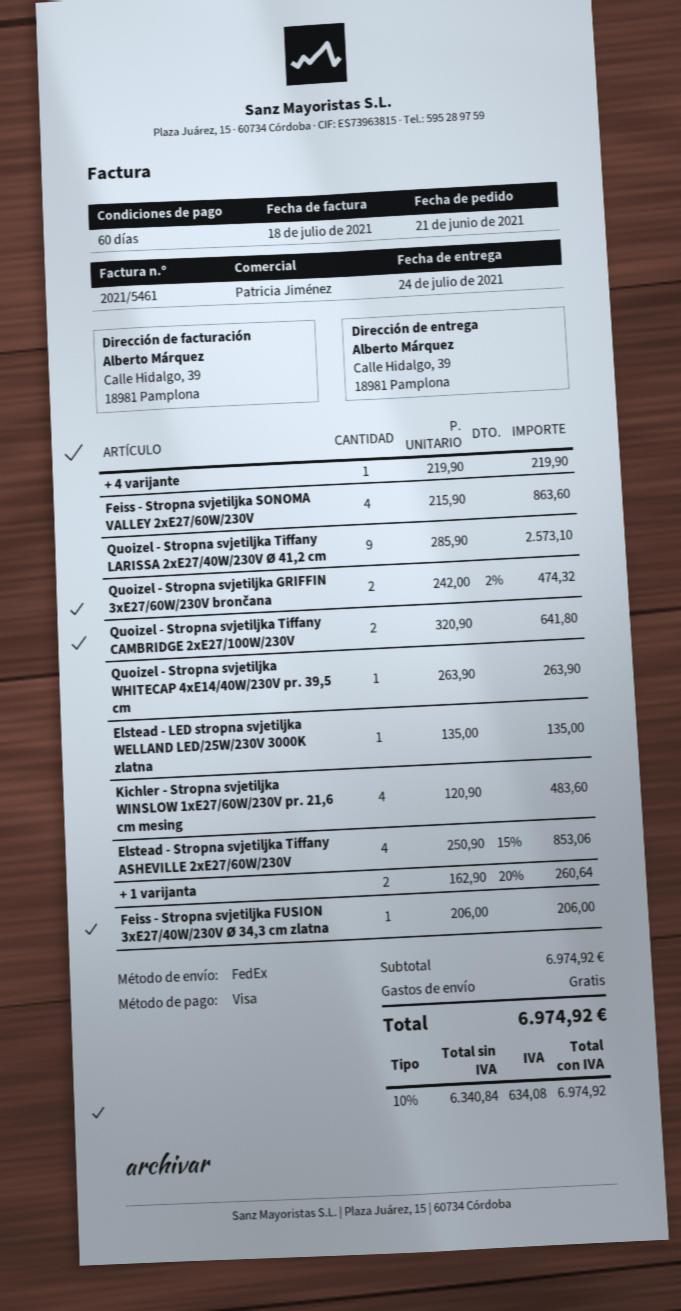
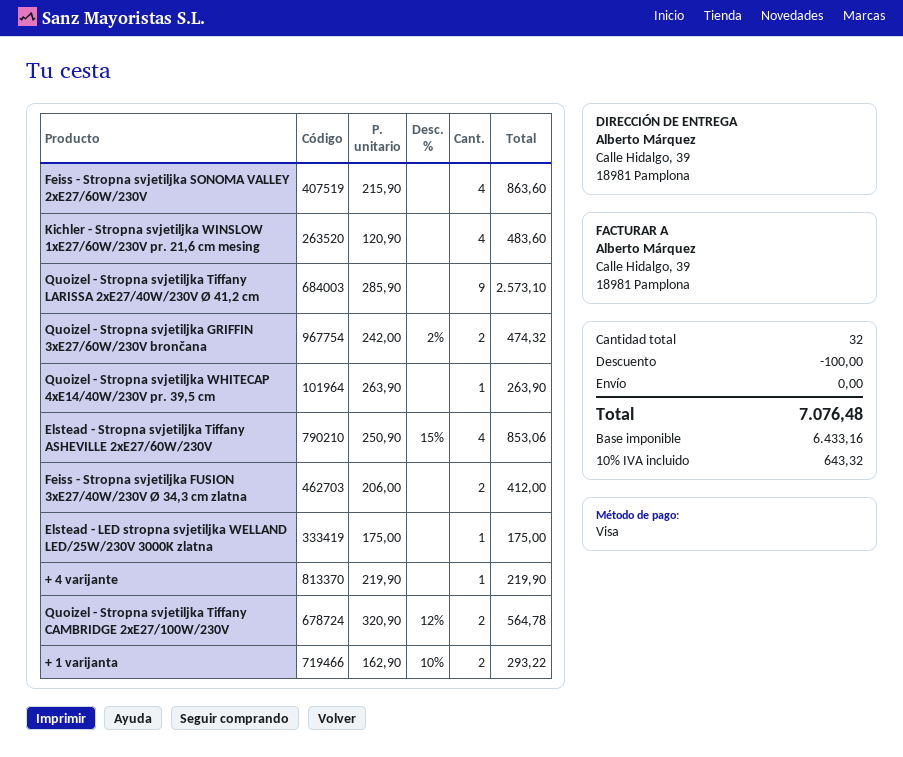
Quoizel - Stropna svjetiljka Tiffany CAMBRIDGE 2xE27/100W/230V: 2 x 320.90 = 641.80 -> 2 x 320.90 - 12% = 564.78
Elstead - LED stropna svjetiljka WELLAND LED/25W/230V 3000K zlatna: 1 x 135.00 = 135.00 -> 1 x 175.00 = 175.00
+ 1 varijanta: 2 x 162.90 - 20% = 260.64 -> 2 x 162.90 - 10% = 293.22
Feiss - Stropna svjetiljka FUSION 3xE27/40W/230V Ø 34,3 cm zlatna: 1 x 206.00 = 206.00 -> 2 x 206.00 = 412.00
discount: none -> 100.00
net: 6340.84 -> 6433.16
tax: 10% = 634.08 -> 10% = 643.32
total: 6974.92 -> 7076.48

